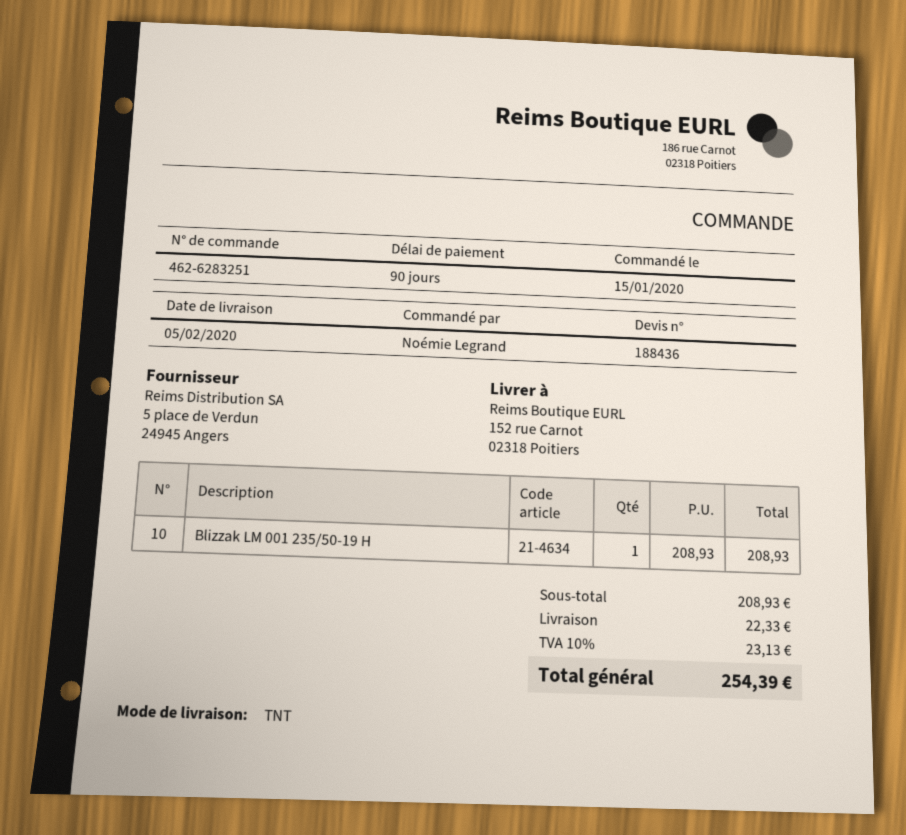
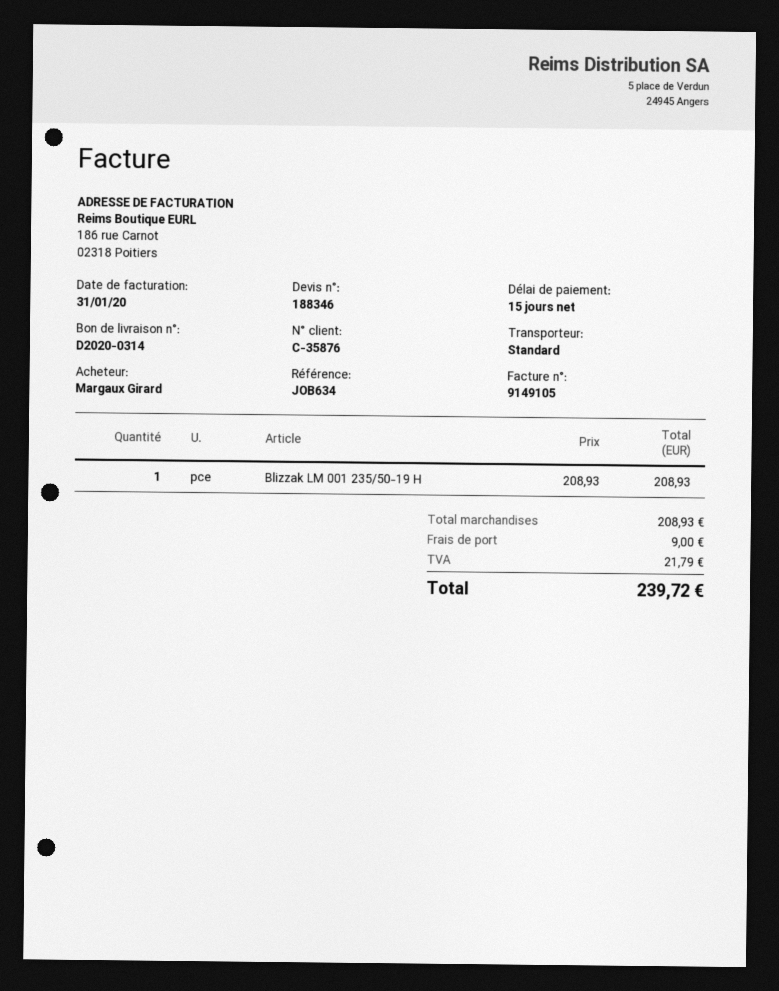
quote number: 188436 -> 188346
payment terms: 90 days -> 15 days
ordered by: Noémie Legrand -> Margaux Girard
shipping method: TNT -> standard
shipping: 22.33 -> 9.00
tax: 23.13 -> 21.79
total: 254.39 -> 239.72

